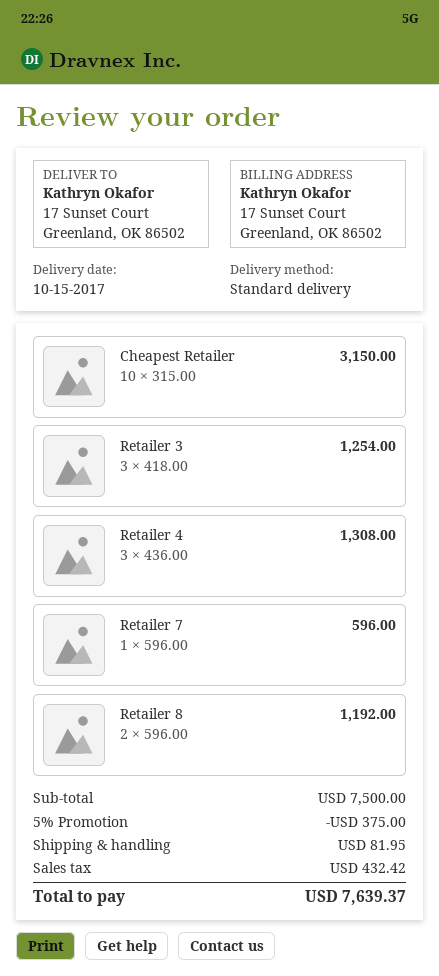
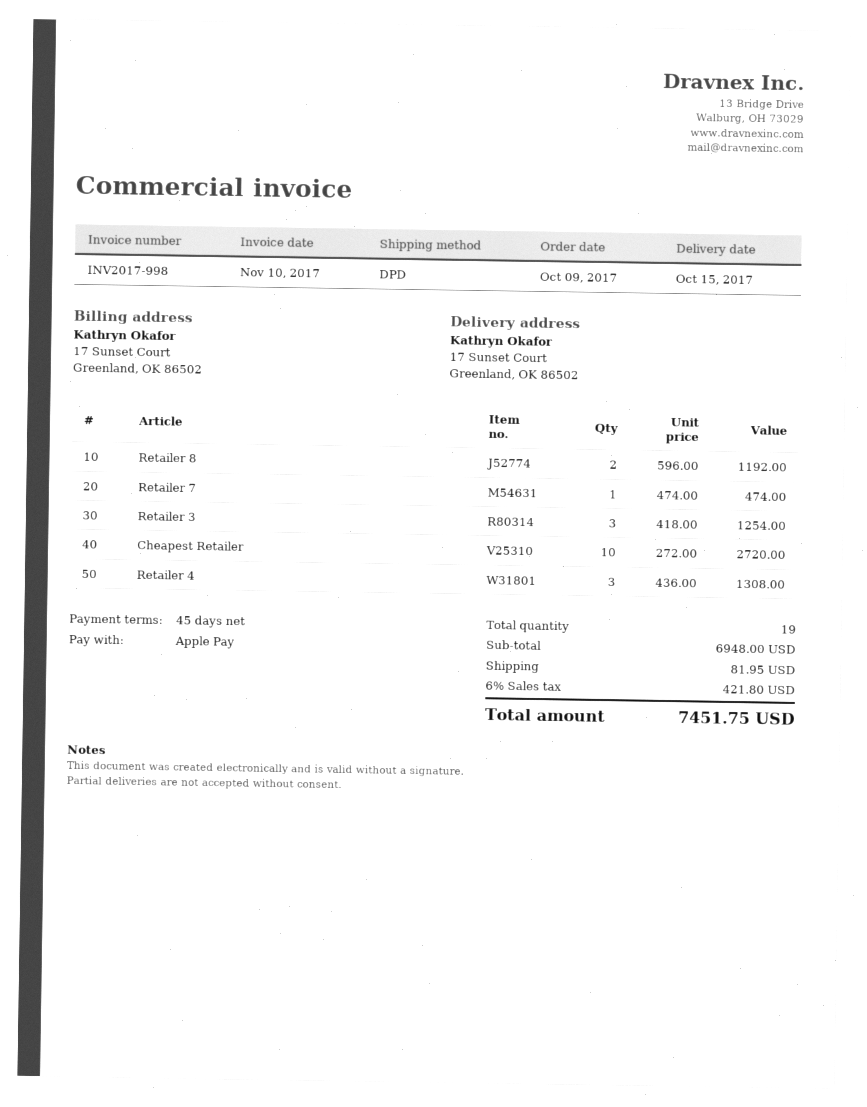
shipping method: standard -> DPD
Cheapest Retailer: 10 x 315.00 = 3150.00 -> 10 x 272.00 = 2720.00
Retailer 7: 1 x 596.00 = 596.00 -> 1 x 474.00 = 474.00
subtotal: 7500.00 -> 6948.00
discount: 5% = 375.00 -> none
tax: 432.42 -> 421.80
total: 7639.37 -> 7451.75

